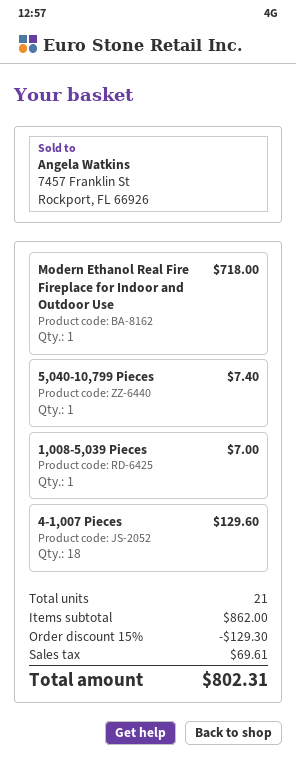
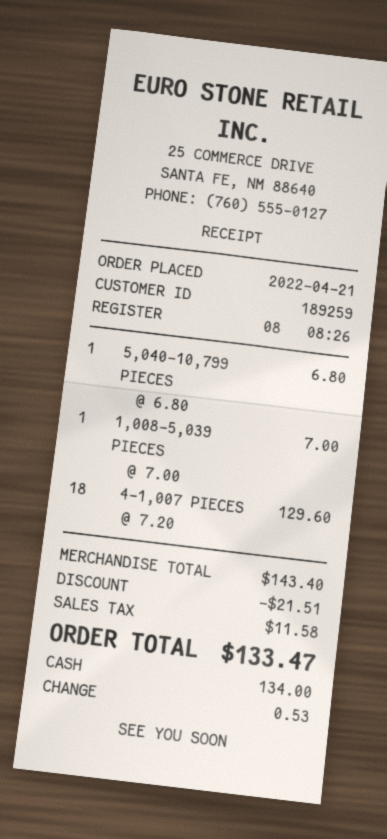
Modern Ethanol Real Fire Fireplace for Indoor and Outdoor Use: 1 for 718.00 -> none
5,040-10,799 Pieces: 1 for 7.40 -> 1 for 6.80
subtotal: 862.00 -> 143.40
discount: 129.30 -> 21.51
tax: 69.61 -> 11.58
total: 802.31 -> 133.47

